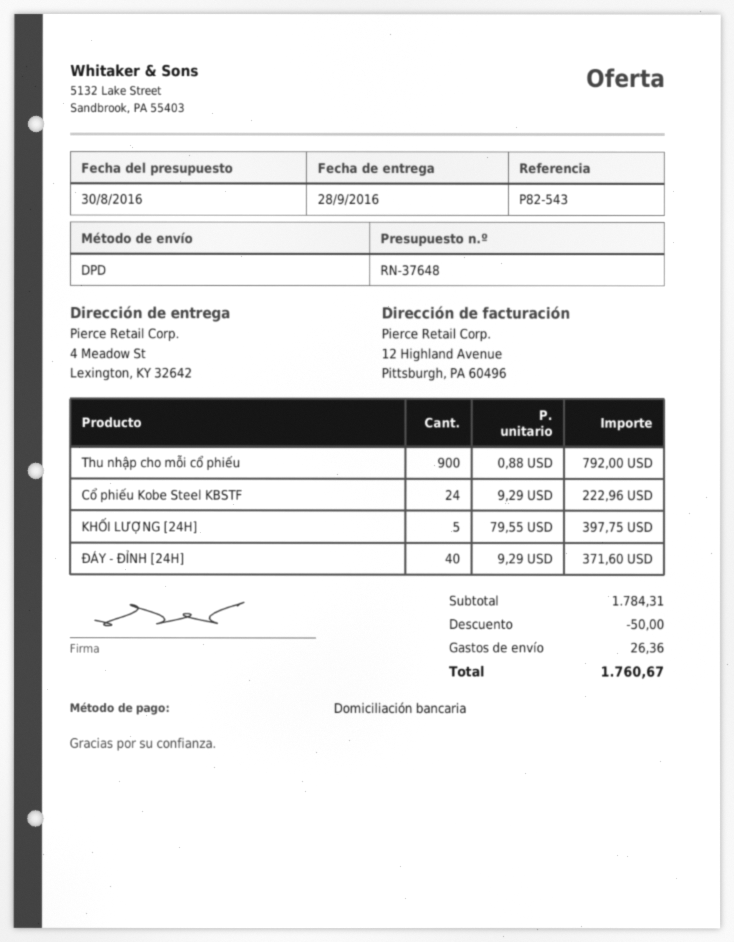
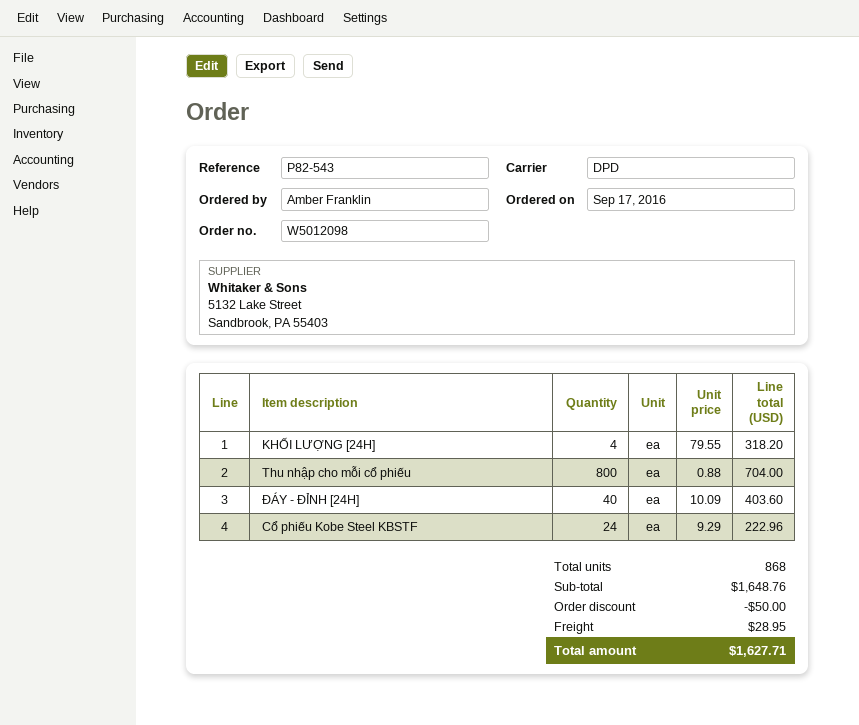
Thu nhập cho mỗi cổ phiếu: 900 x 0.88 = 792.00 -> 800 x 0.88 = 704.00
KHỐI LƯỢNG [24H]: 5 x 79.55 = 397.75 -> 4 x 79.55 = 318.20
ĐÁY - ĐỈNH [24H]: 40 x 9.29 = 371.60 -> 40 x 10.09 = 403.60
subtotal: 1784.31 -> 1648.76
shipping: 26.36 -> 28.95
total: 1760.67 -> 1627.71

